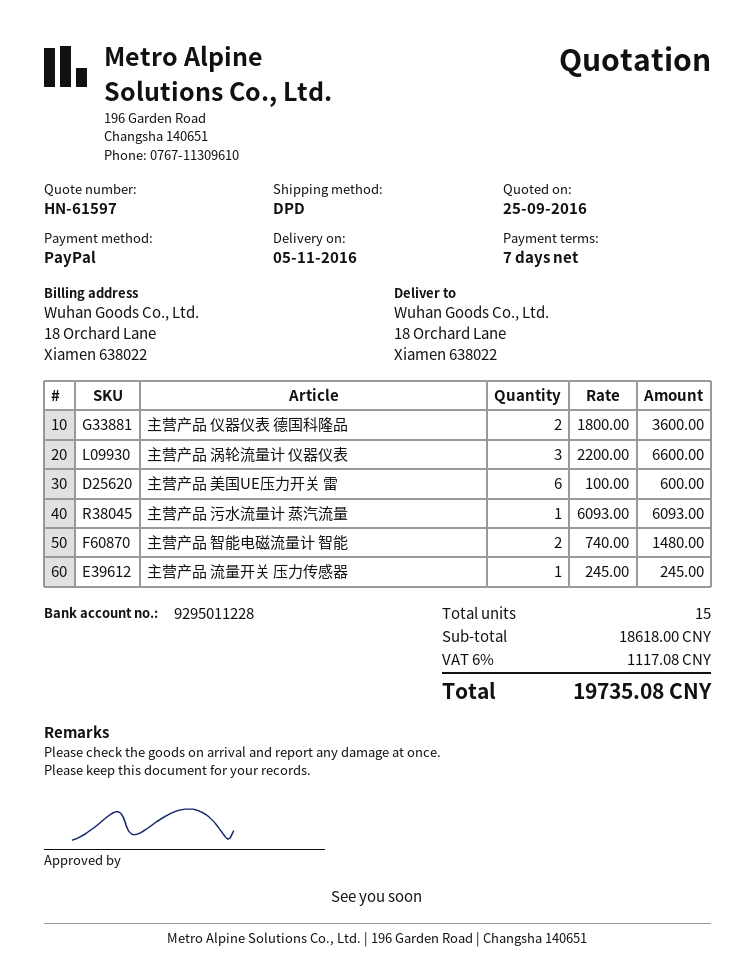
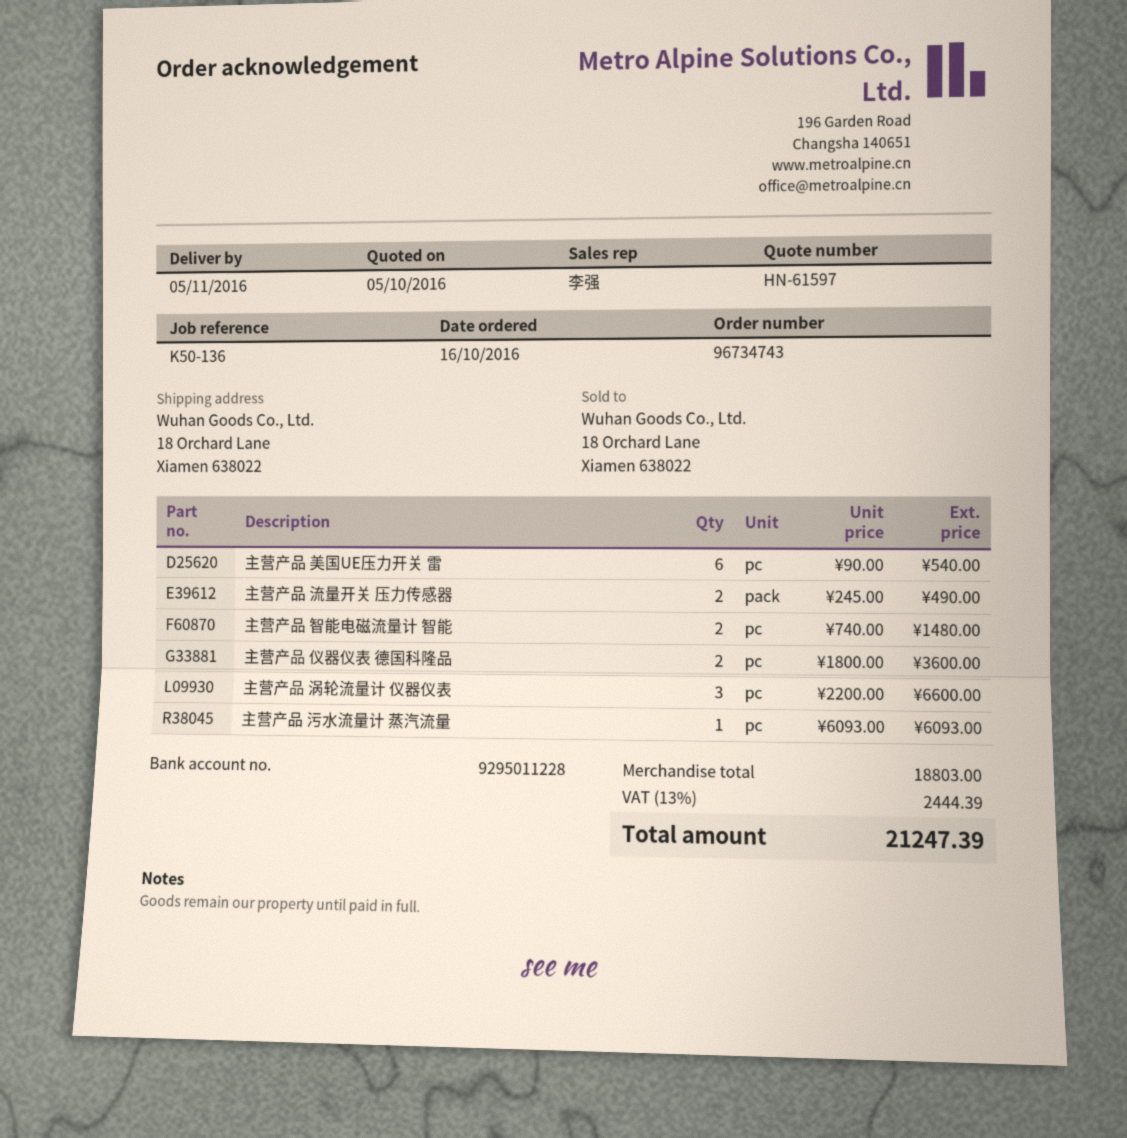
quote date: 2016-09-25 -> 2016-10-05
主营产品 美国UE压力开关 雷: 6 x 100.00 = 600.00 -> 6 x 90.00 = 540.00
主营产品 流量开关 压力传感器: 1 x 245.00 = 245.00 -> 2 x 245.00 = 490.00
subtotal: 18618.00 -> 18803.00
tax: 6% = 1117.08 -> 13% = 2444.39
total: 19735.08 -> 21247.39

